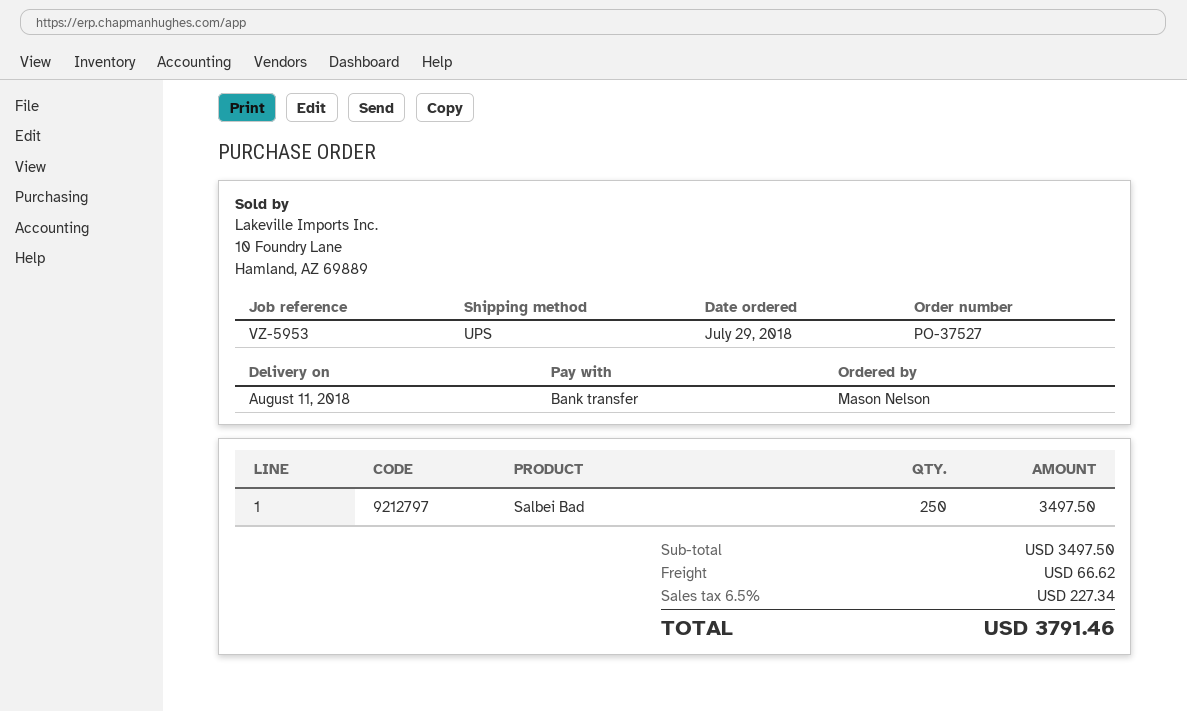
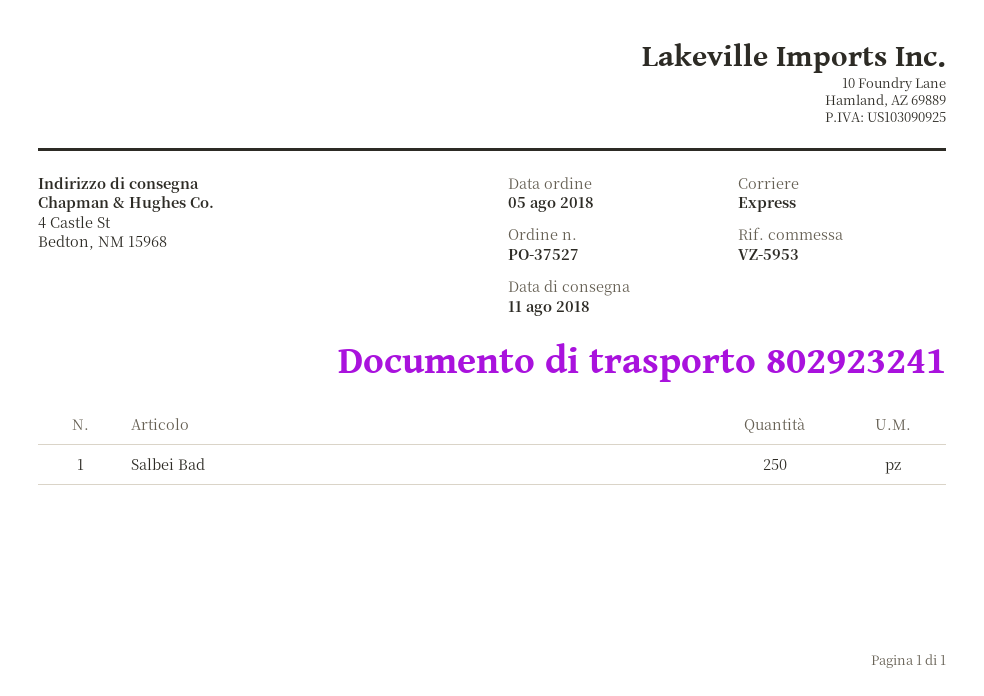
order date: 2018-07-29 -> 2018-08-05
shipping method: UPS -> express

